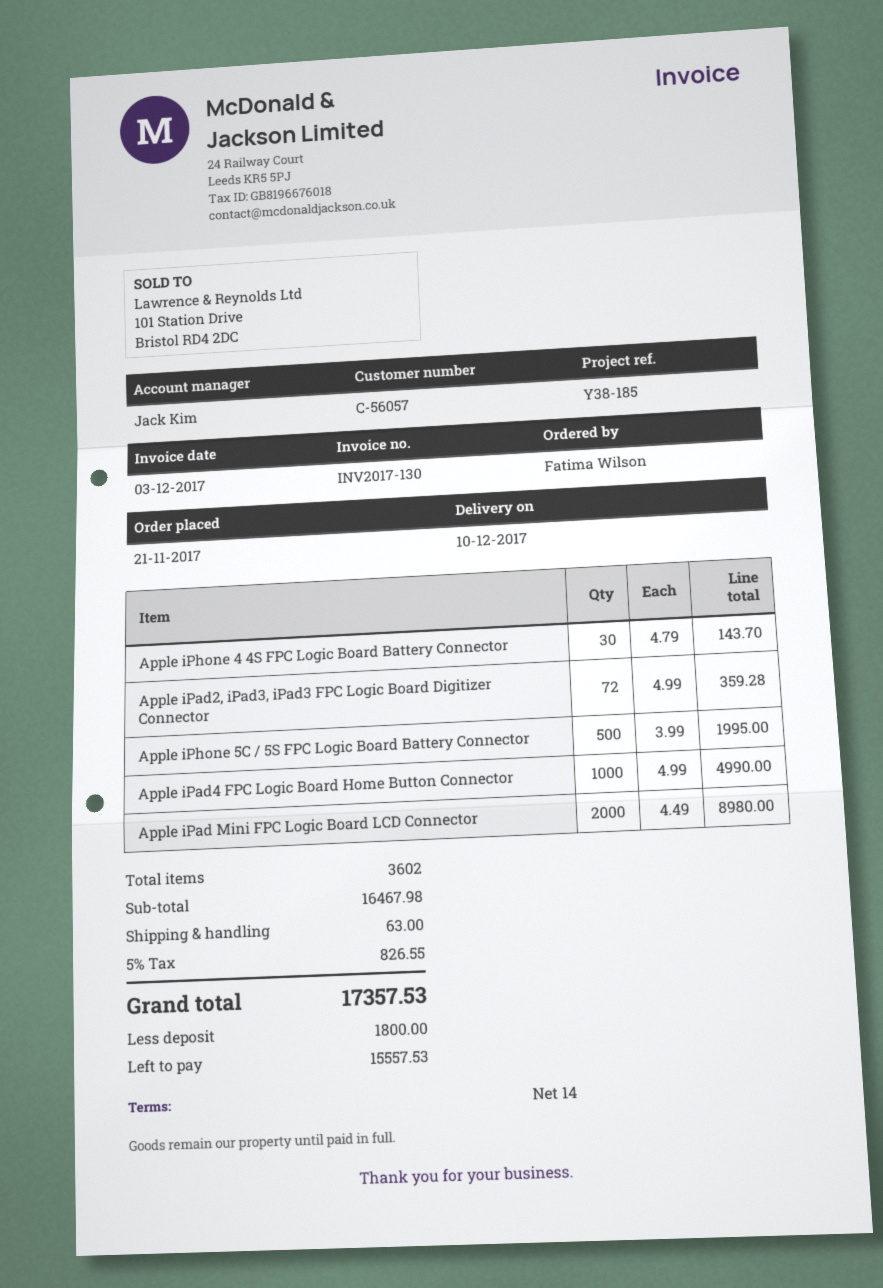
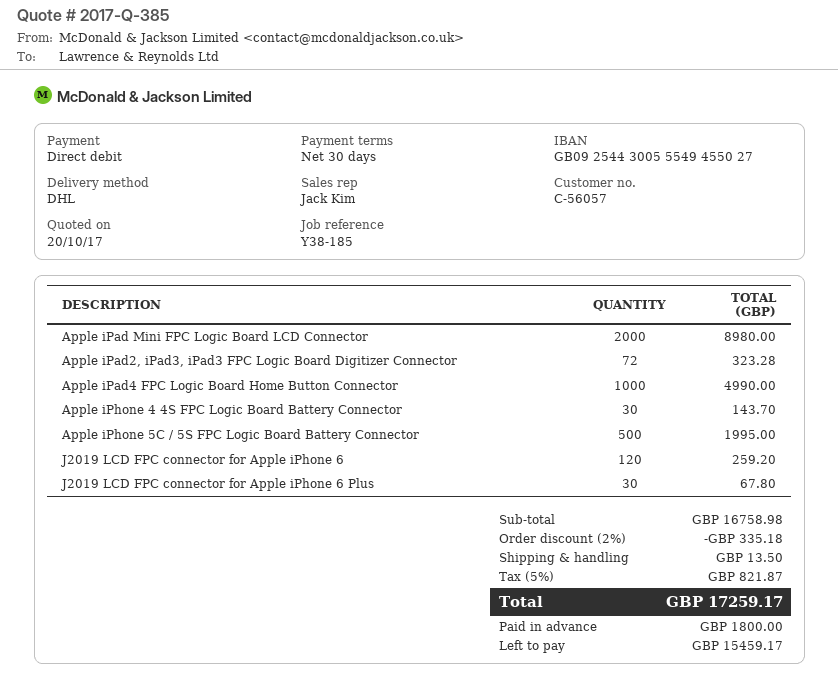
payment terms: 14 days -> 30 days
Apple iPad2, iPad3, iPad3 FPC Logic Board Digitizer Connector: 72 for 359.28 -> 72 for 323.28
J2019 LCD FPC connector for Apple iPhone 6: none -> 120 for 259.20
J2019 LCD FPC connector for Apple iPhone 6 Plus: none -> 30 for 67.80
subtotal: 16467.98 -> 16758.98
discount: none -> 2% = 335.18
shipping: 63.00 -> 13.50
tax: 5% = 826.55 -> 5% = 821.87
total: 17357.53 -> 17259.17
balance: 15557.53 -> 15459.17

